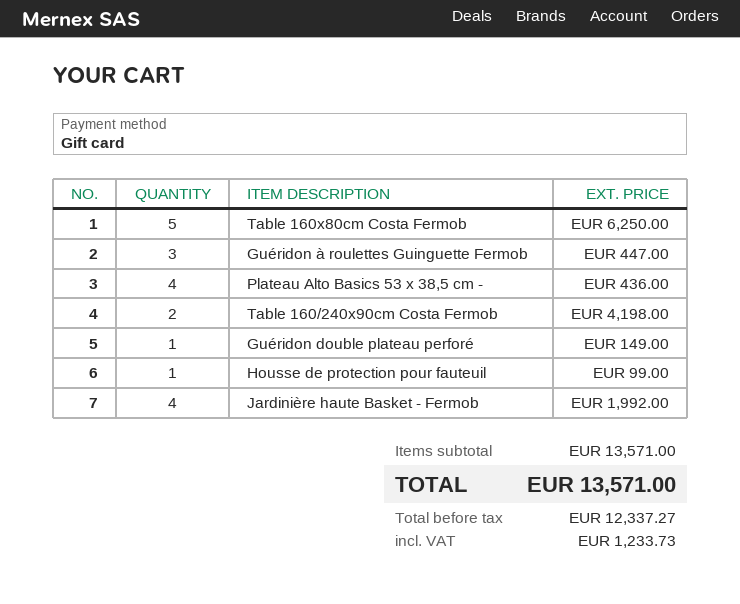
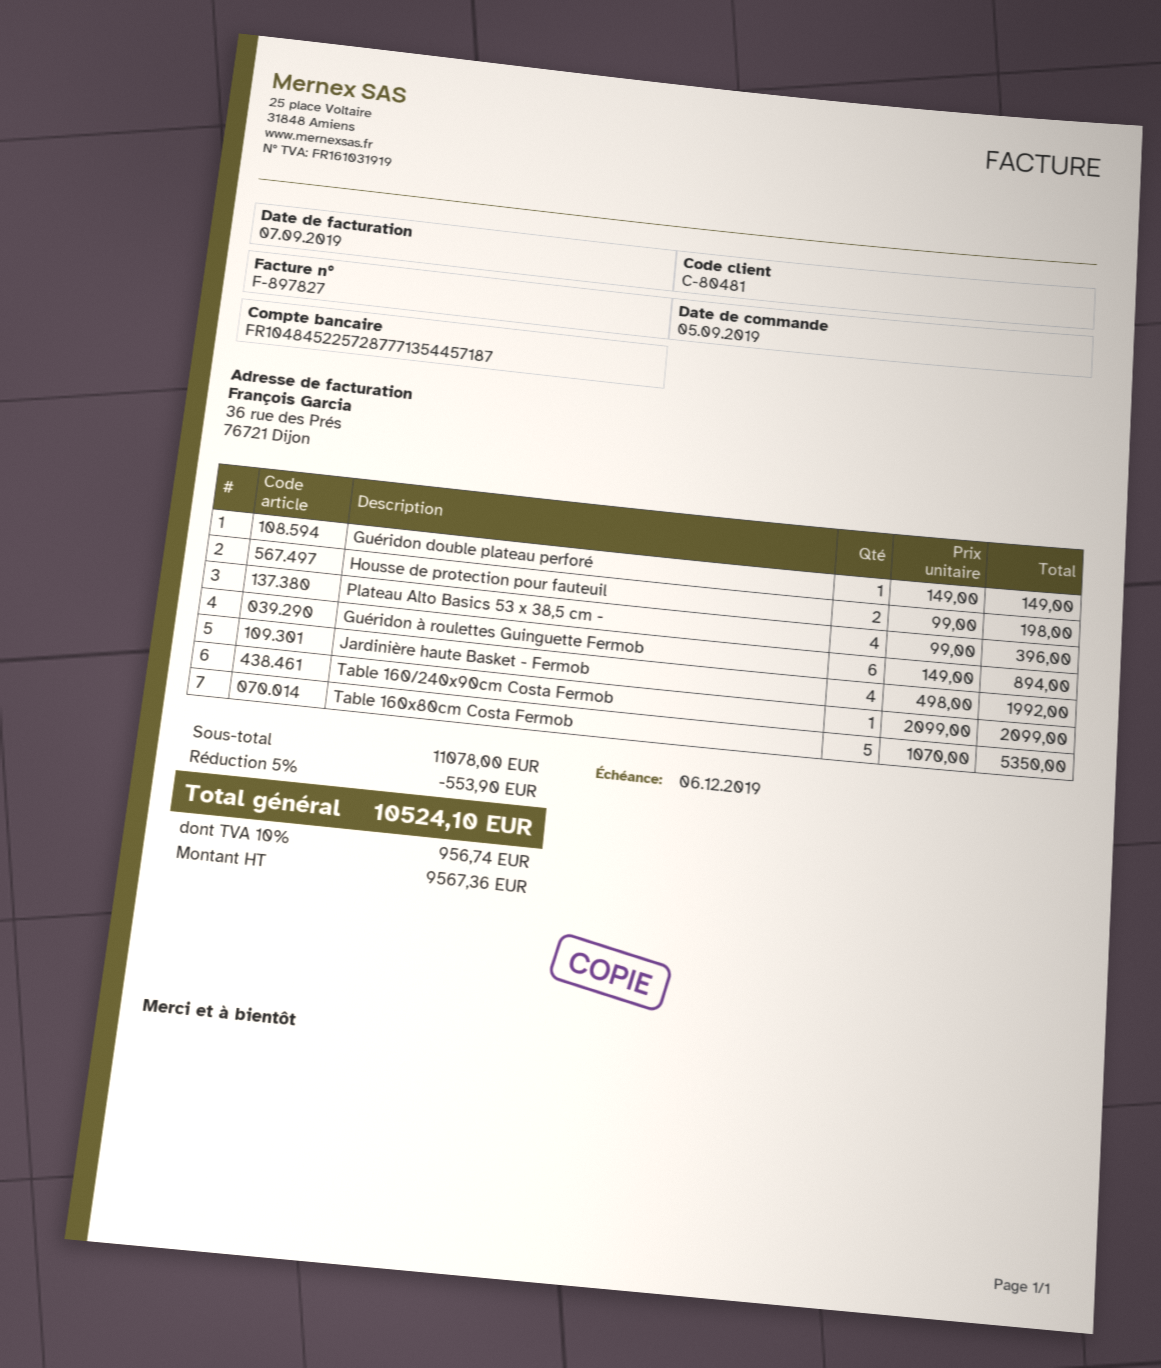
Table 160x80cm Costa Fermob: 5 for 6250.00 -> 5 for 5350.00
Guéridon à roulettes Guinguette Fermob: 3 for 447.00 -> 6 for 894.00
Plateau Alto Basics 53 x 38,5 cm -: 4 for 436.00 -> 4 for 396.00
Table 160/240x90cm Costa Fermob: 2 for 4198.00 -> 1 for 2099.00
Housse de protection pour fauteuil: 1 for 99.00 -> 2 for 198.00
subtotal: 13571.00 -> 11078.00
discount: none -> 5% = 553.90
net: 12337.27 -> 9567.36
tax: 1233.73 -> 956.74
total: 13571.00 -> 10524.10

